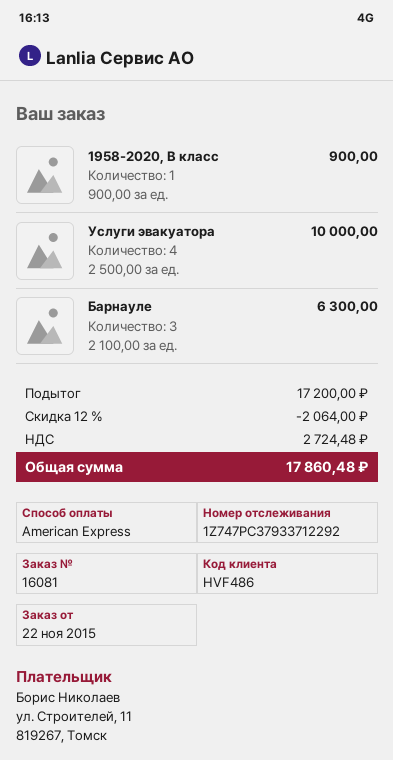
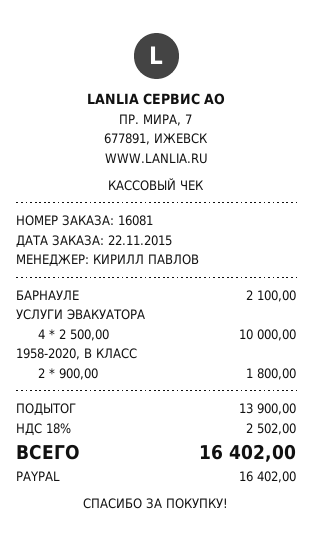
payment method: American Express -> PayPal
1958-2020, B класс: 1 x 900.00 = 900.00 -> 2 x 900.00 = 1800.00
Барнауле: 3 x 2100.00 = 6300.00 -> 1 x 2100.00 = 2100.00
subtotal: 17200.00 -> 13900.00
discount: 12% = 2064.00 -> none
tax: 2724.48 -> 2502.00
total: 17860.48 -> 16402.00

